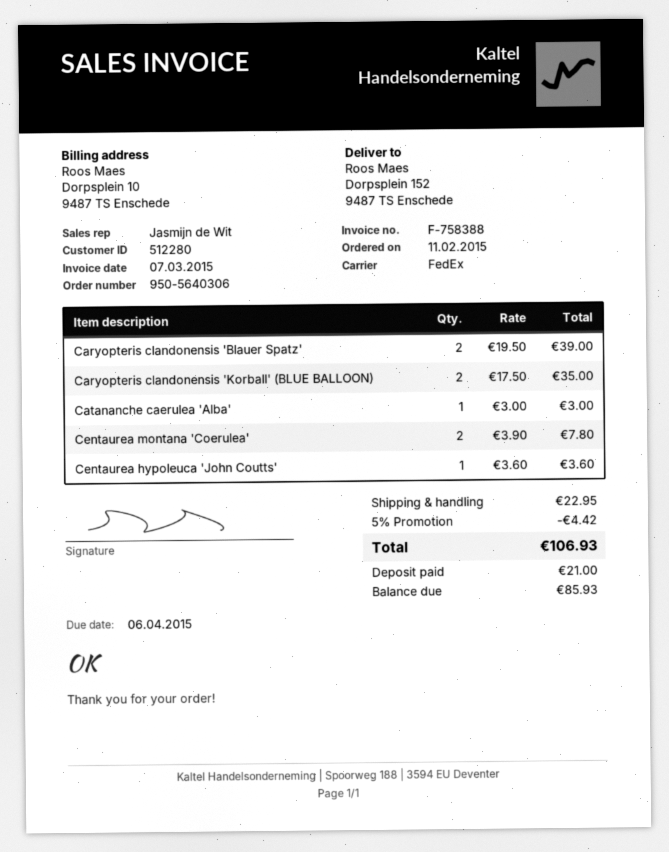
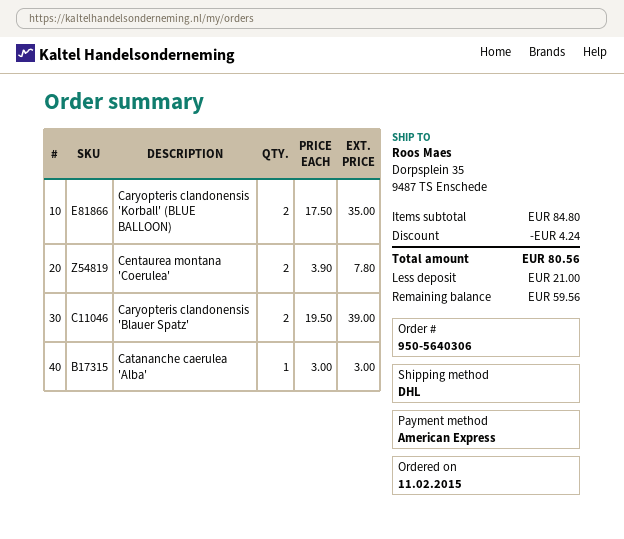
shipping method: FedEx -> DHL
ship to: Dorpsplein 152, 9487 TS Enschede -> Dorpsplein 35, 9487 TS Enschede
Centaurea hypoleuca 'John Coutts': 1 x 3.60 = 3.60 -> none
discount: 4.42 -> 4.24
shipping: 22.95 -> none
total: 106.93 -> 80.56
balance: 85.93 -> 59.56

